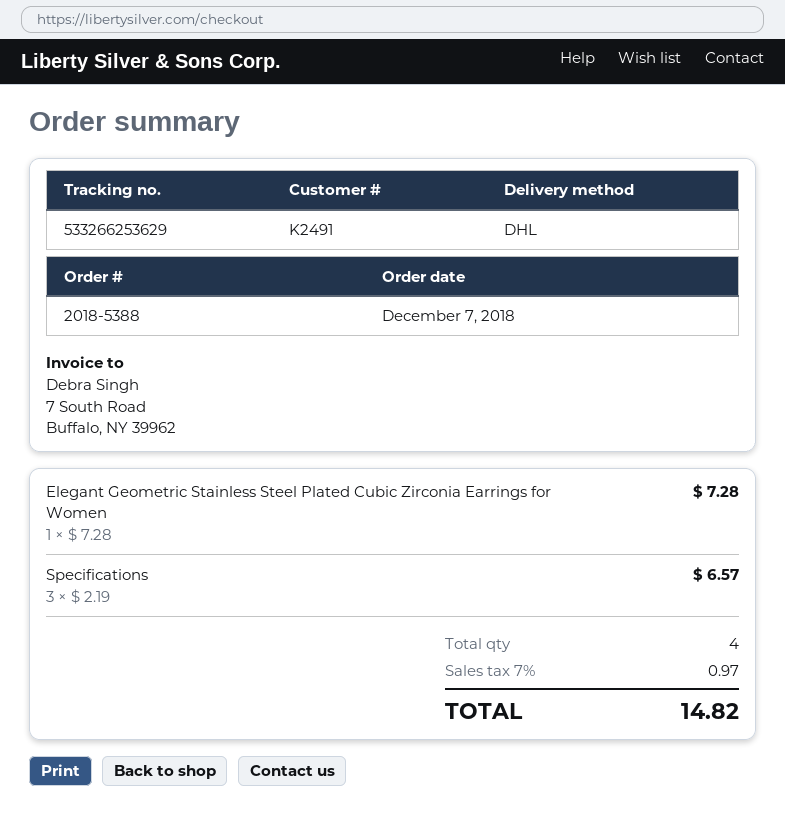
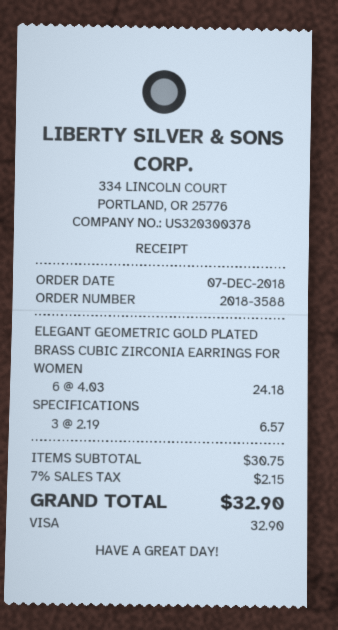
order number: 2018-5388 -> 2018-3588
Elegant Geometric Stainless Steel Plated Cubic Zirconia Earrings for Women: 1 x 7.28 = 7.28 -> none
ELEGANT GEOMETRIC GOLD PLATED BRASS CUBIC ZIRCONIA EARRINGS FOR WOMEN: none -> 6 x 4.03 = 24.18
tax: 7% = 0.97 -> 7% = 2.15
total: 14.82 -> 32.90

